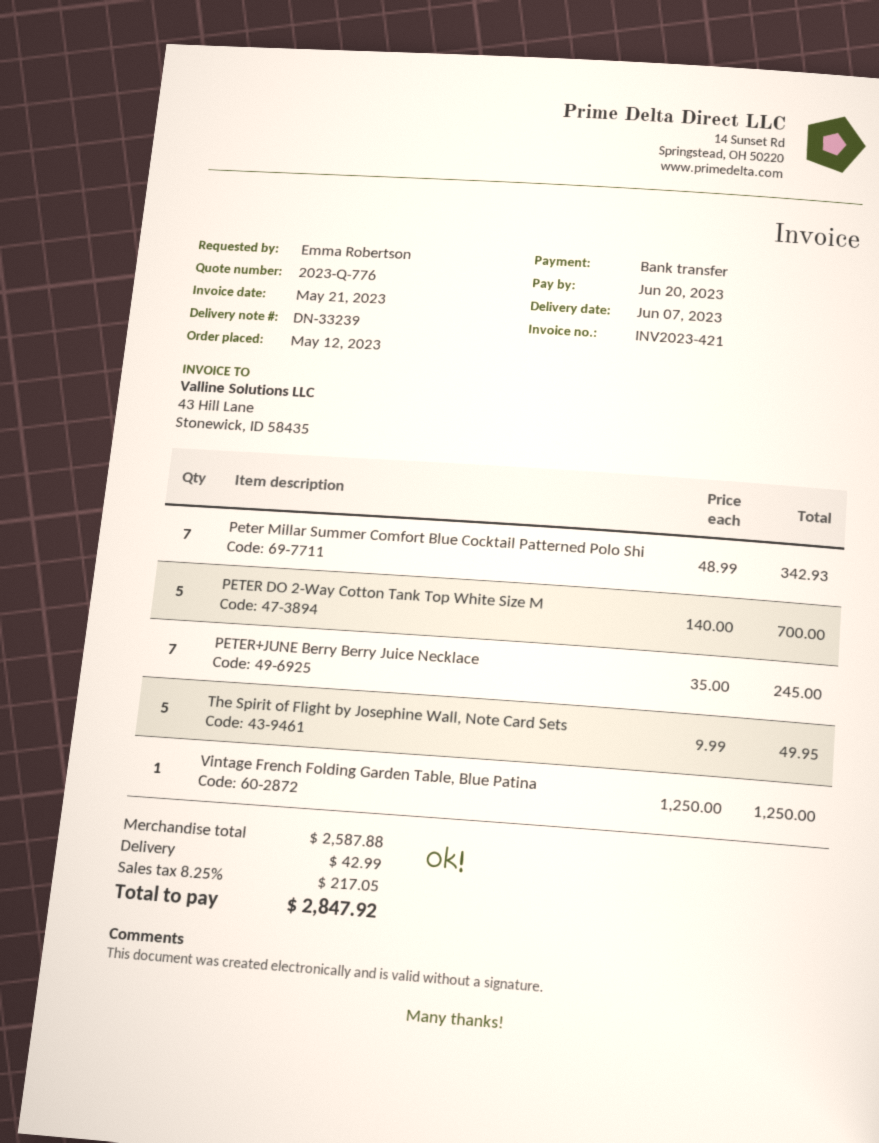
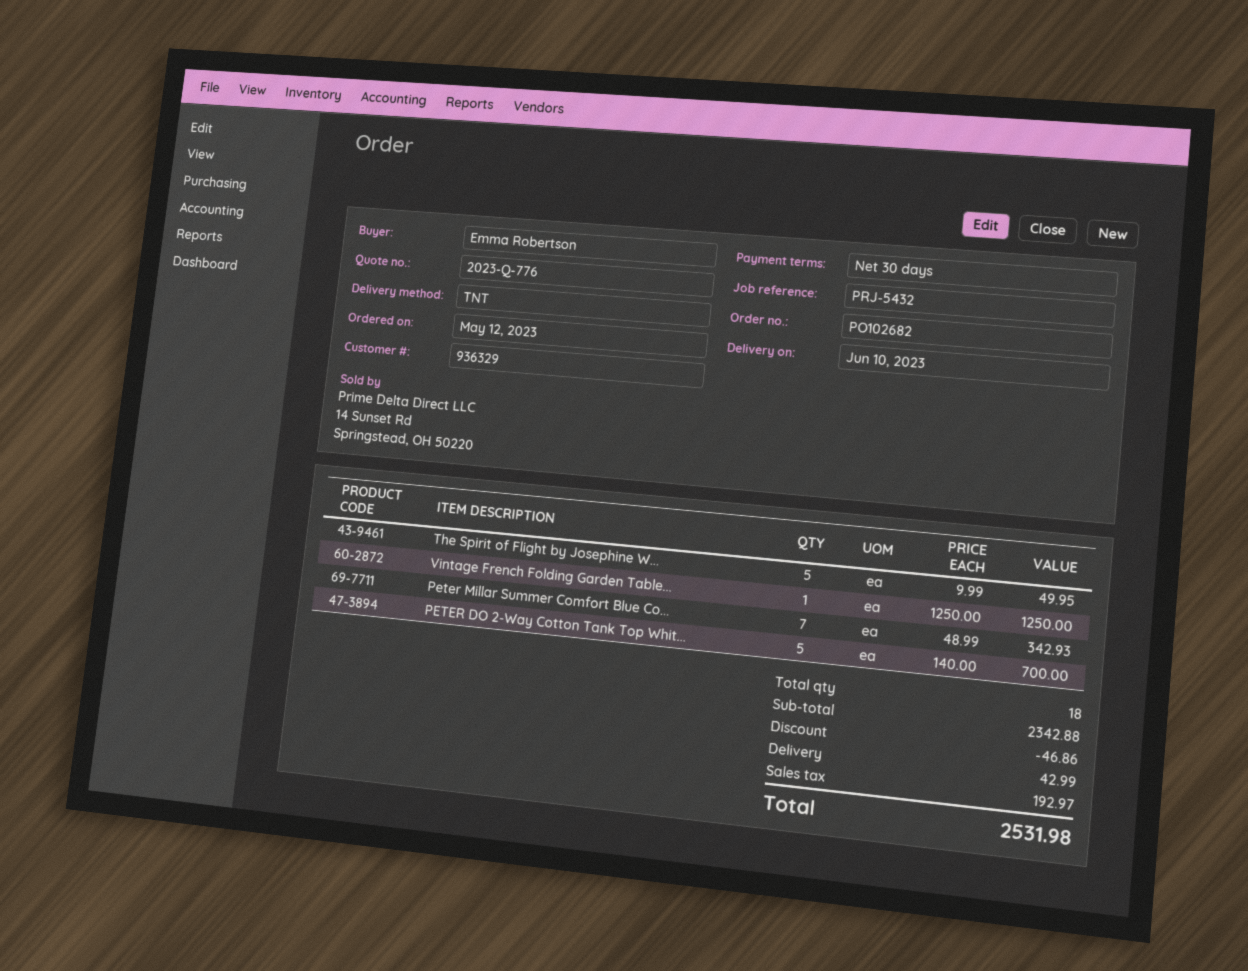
delivery date: 2023-06-07 -> 2023-06-10
PETER+JUNE Berry Berry Juice Necklace: 7 x 35.00 = 245.00 -> none
subtotal: 2587.88 -> 2342.88
discount: none -> 46.86
tax: 217.05 -> 192.97
total: 2847.92 -> 2531.98

